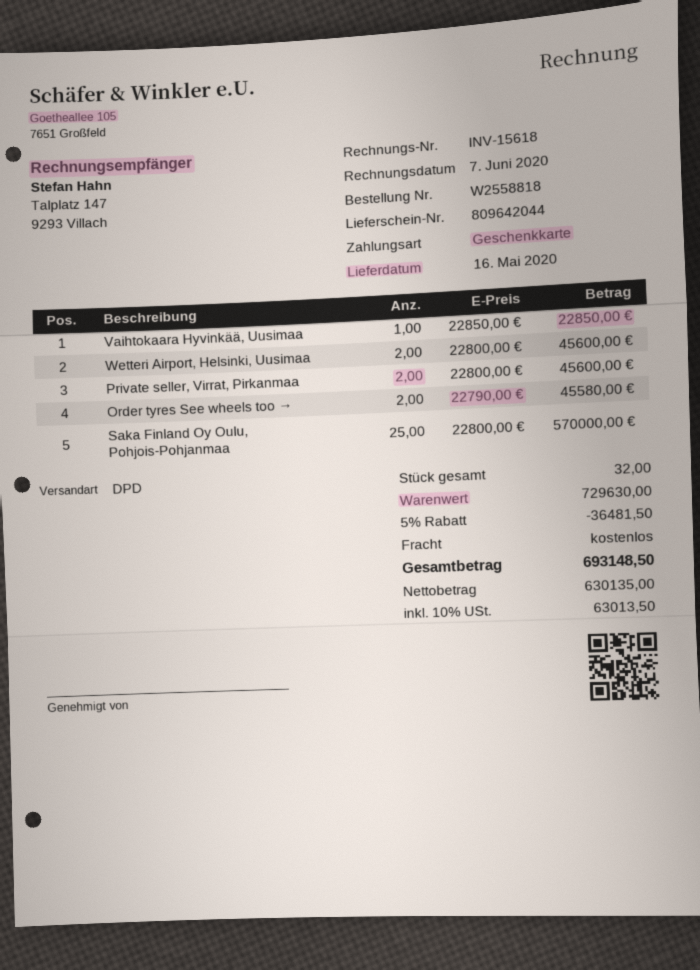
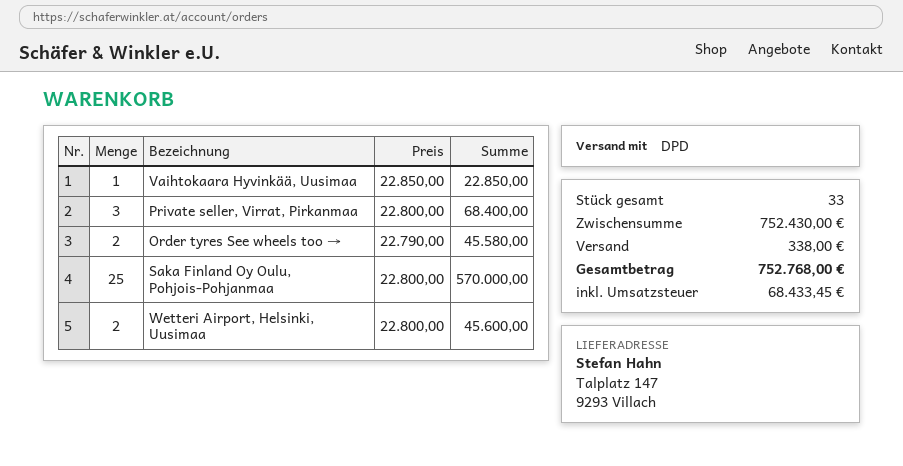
Private seller, Virrat, Pirkanmaa: 2 x 22800.00 = 45600.00 -> 3 x 22800.00 = 68400.00
total quantity: 32 -> 33
subtotal: 729630.00 -> 752430.00
discount: 5% = 36481.50 -> none
shipping: 0.00 -> 338.00
tax: 63013.50 -> 68433.45
total: 693148.50 -> 752768.00

